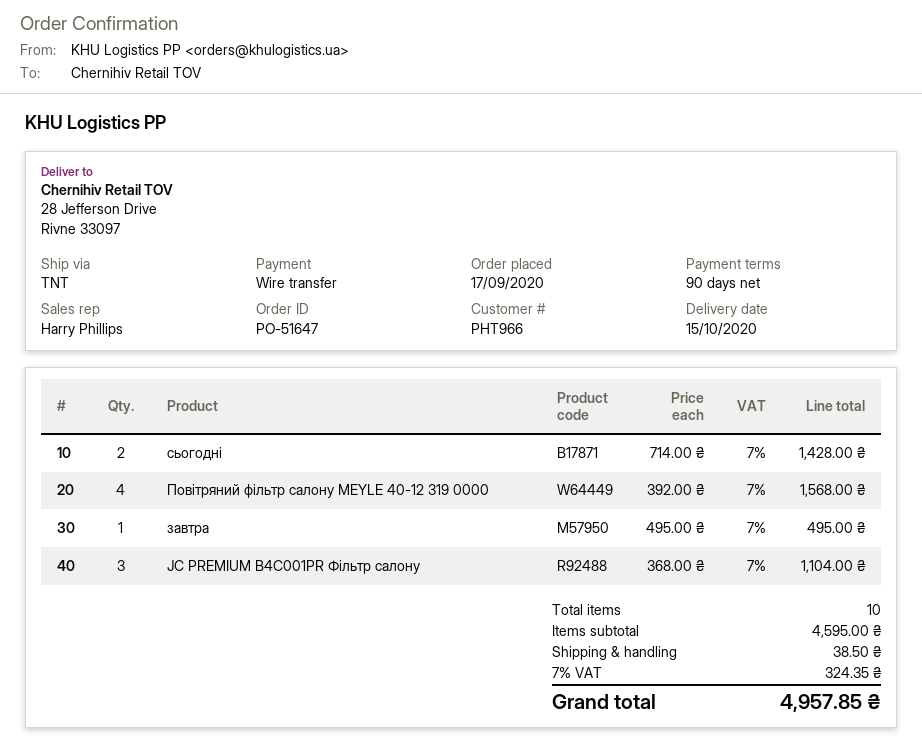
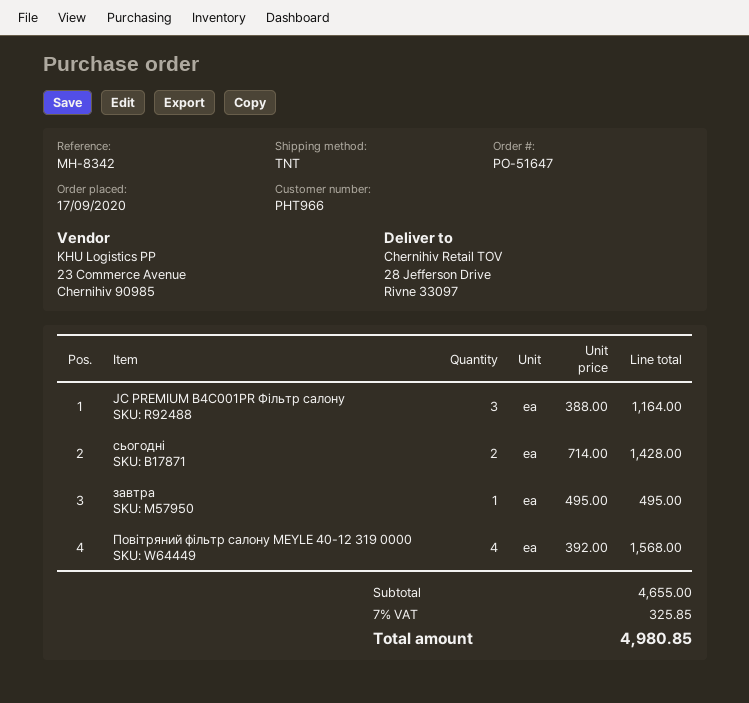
JC PREMIUM B4C001PR Фільтр салону: 3 x 368.00 = 1104.00 -> 3 x 388.00 = 1164.00
subtotal: 4595.00 -> 4655.00
shipping: 38.50 -> none
tax: 7% = 324.35 -> 7% = 325.85
total: 4957.85 -> 4980.85

